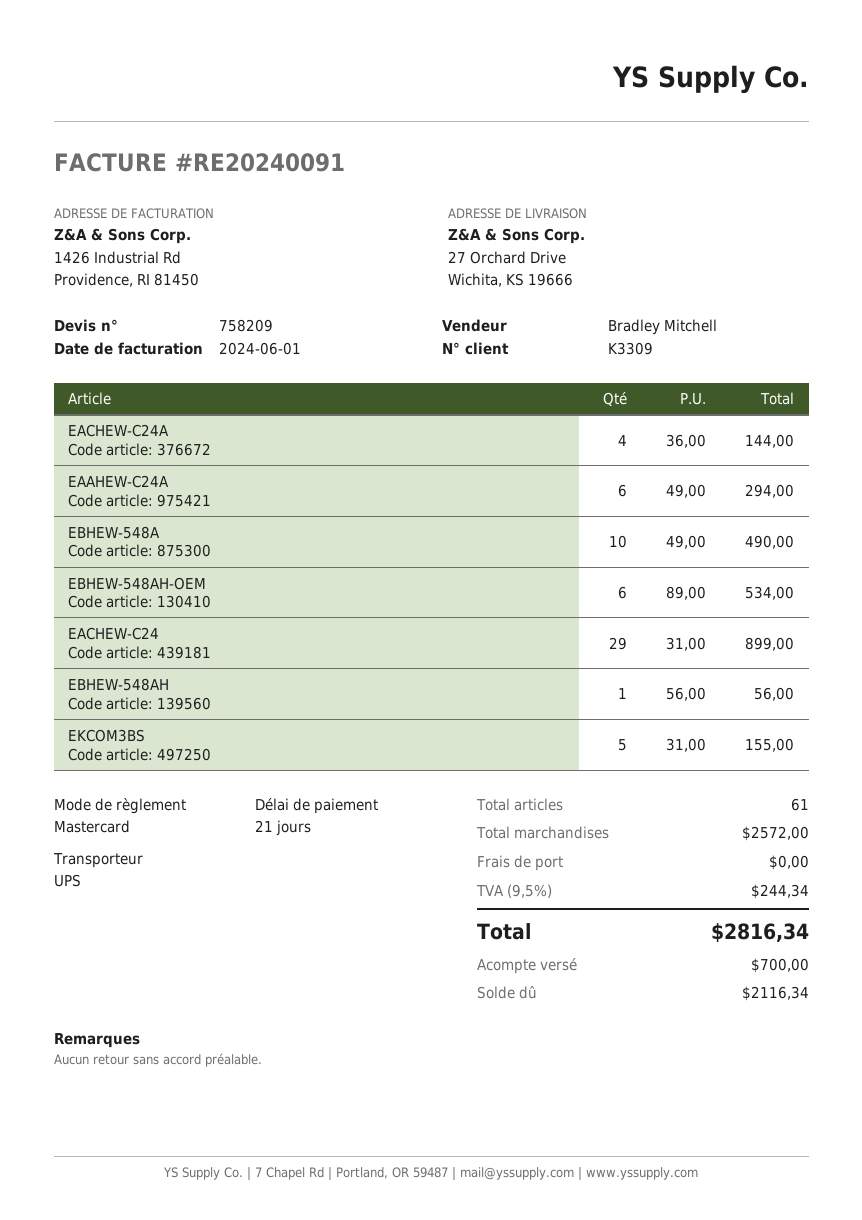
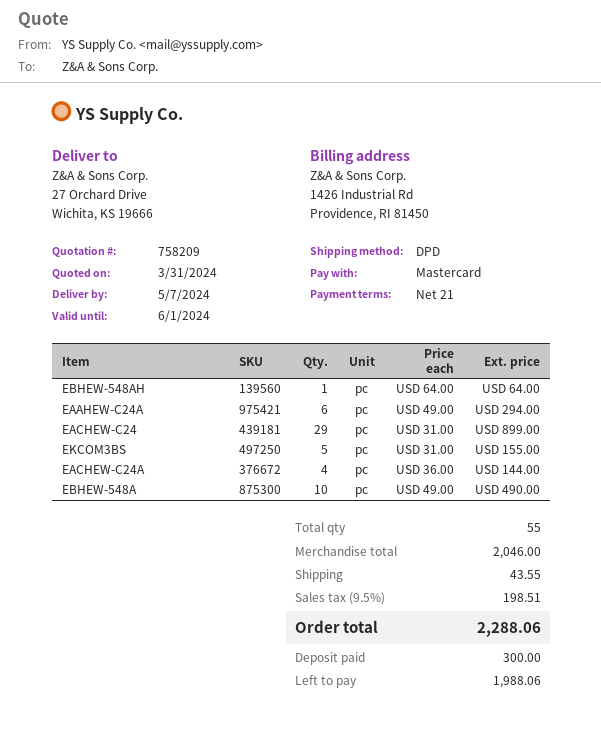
shipping method: UPS -> DPD
EBHEW-548AH-OEM: 6 x 89.00 = 534.00 -> none
EBHEW-548AH: 1 x 56.00 = 56.00 -> 1 x 64.00 = 64.00
total quantity: 61 -> 55
subtotal: 2572.00 -> 2046.00
shipping: 0.00 -> 43.55
tax: 9.5% = 244.34 -> 9.5% = 198.51
total: 2816.34 -> 2288.06
deposit: 700.00 -> 300.00
balance: 2116.34 -> 1988.06

